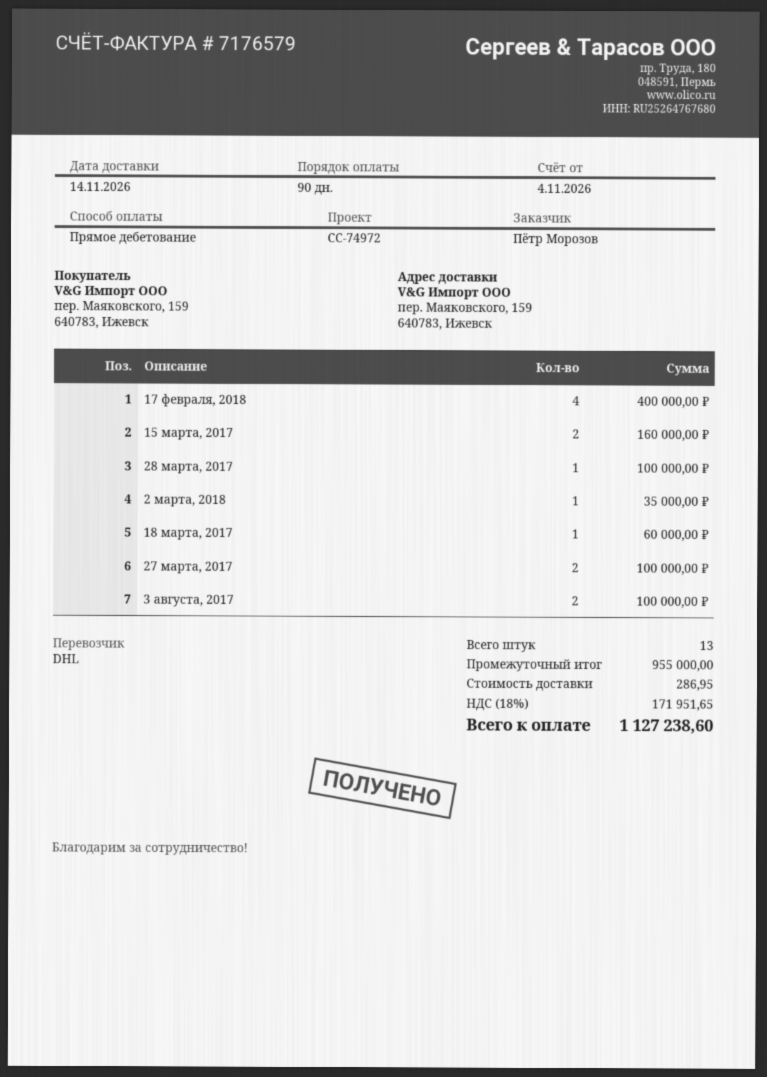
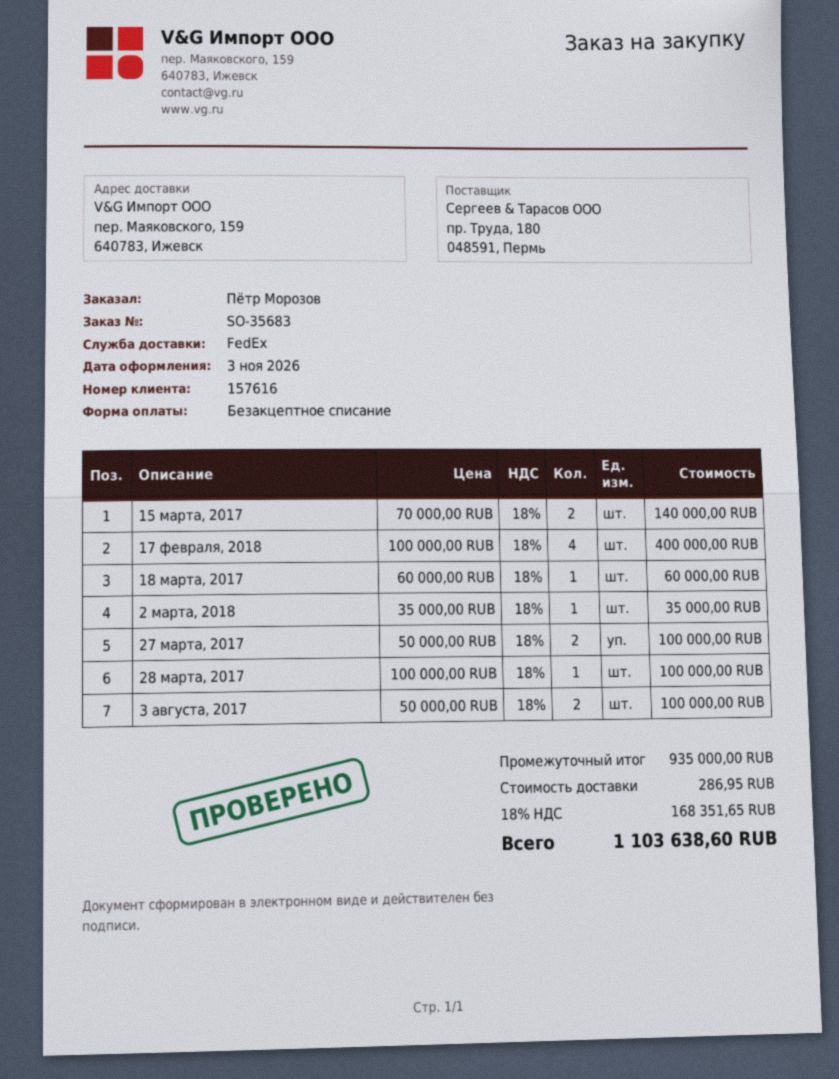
shipping method: DHL -> FedEx
15 марта, 2017: 2 for 160000.00 -> 2 for 140000.00
subtotal: 955000.00 -> 935000.00
tax: 18% = 171951.65 -> 18% = 168351.65
total: 1127238.60 -> 1103638.60

